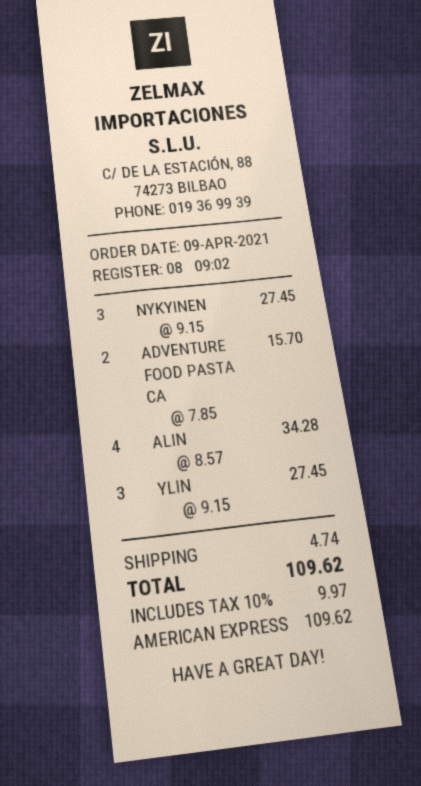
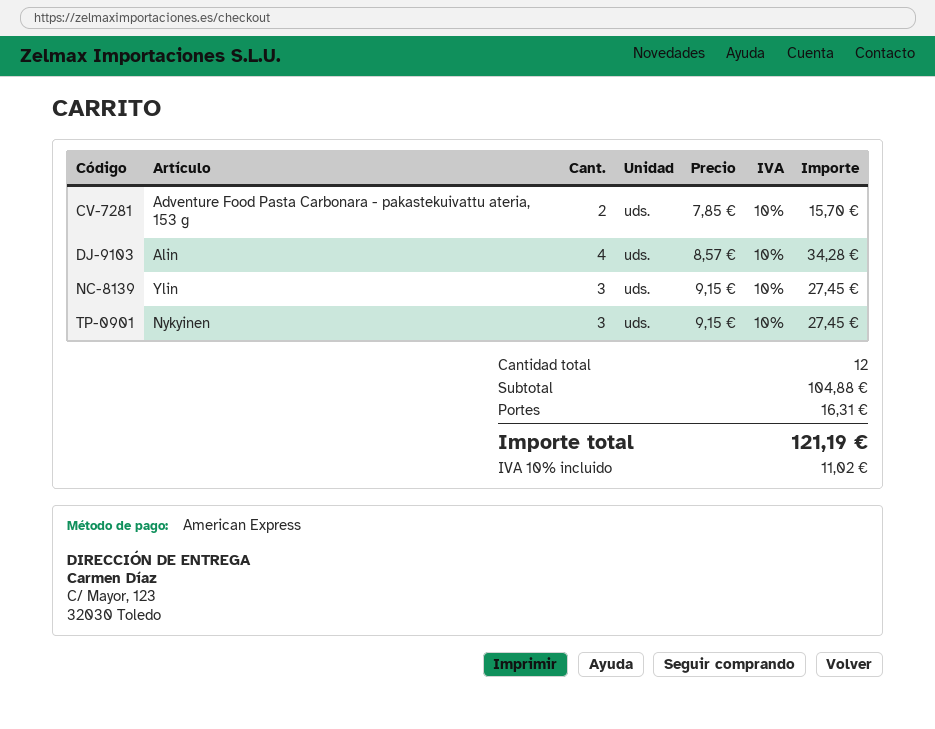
shipping: 4.74 -> 16.31
tax: 10% = 9.97 -> 10% = 11.02
total: 109.62 -> 121.19

